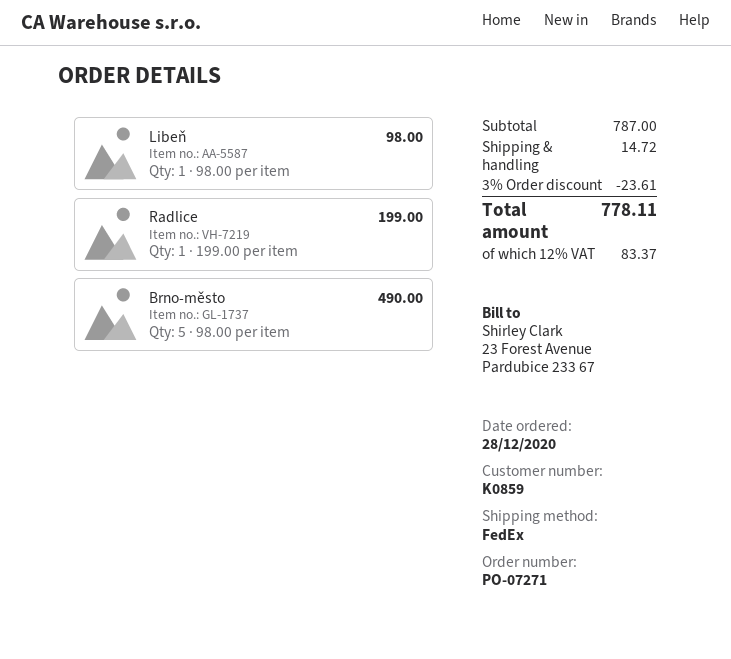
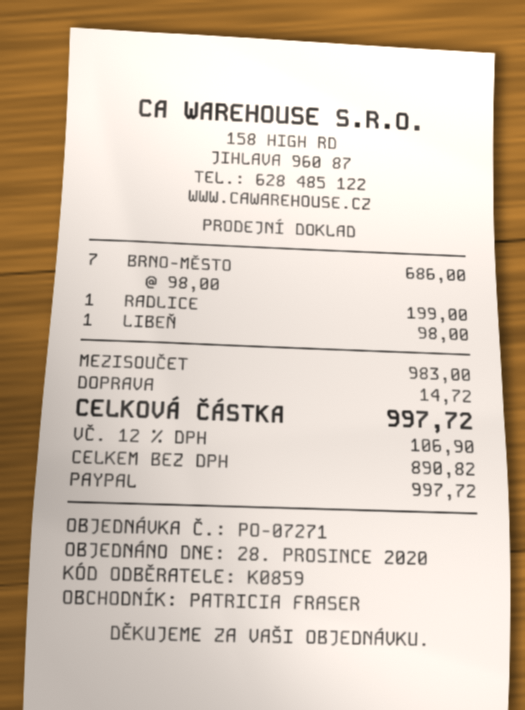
Brno-město: 5 x 98.00 = 490.00 -> 7 x 98.00 = 686.00
subtotal: 787.00 -> 983.00
discount: 3% = 23.61 -> none
tax: 12% = 83.37 -> 12% = 106.90
total: 778.11 -> 997.72

